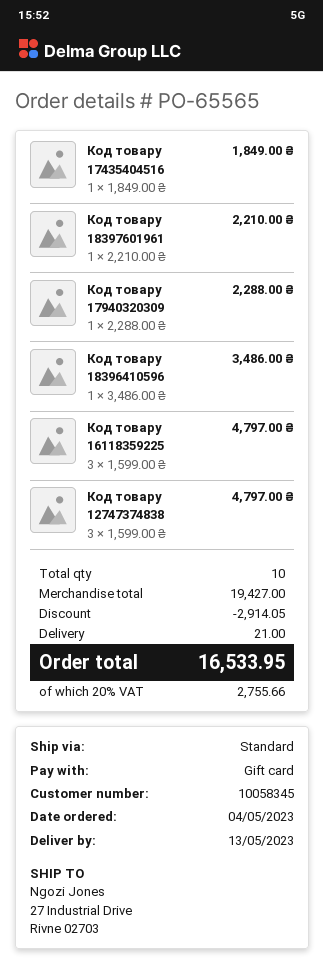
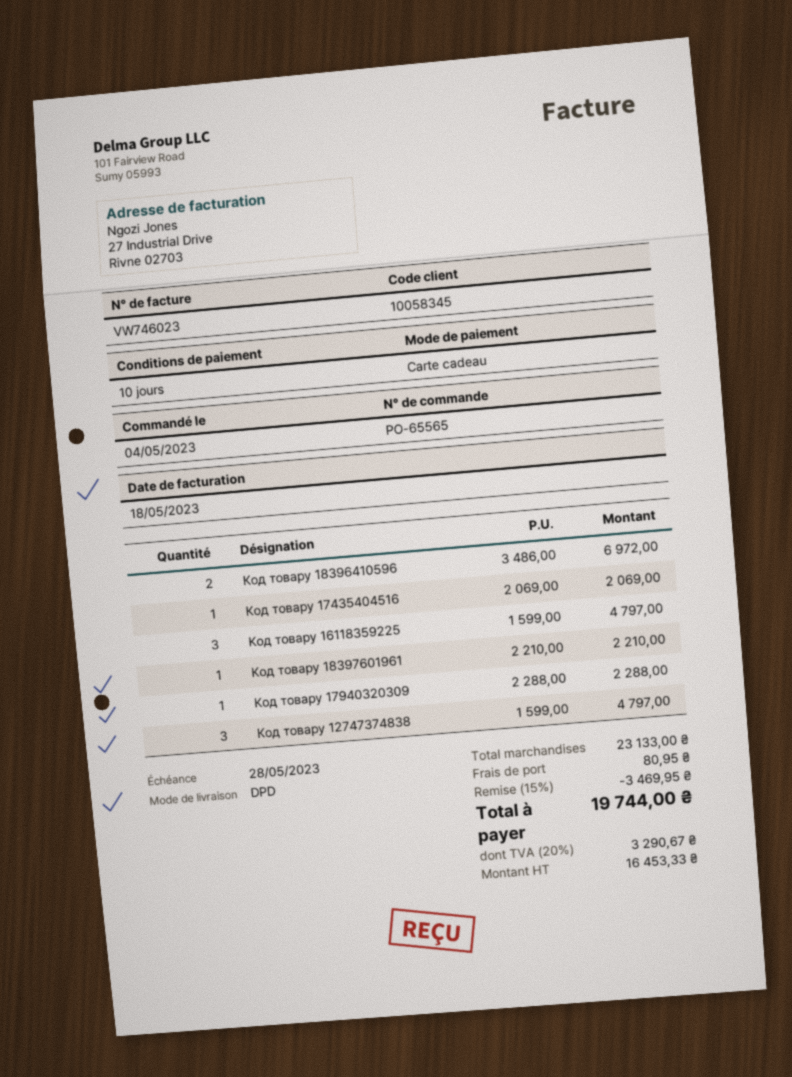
shipping method: standard -> DPD
Код товару 17435404516: 1 x 1849.00 = 1849.00 -> 1 x 2069.00 = 2069.00
Код товару 18396410596: 1 x 3486.00 = 3486.00 -> 2 x 3486.00 = 6972.00
subtotal: 19427.00 -> 23133.00
discount: 2914.05 -> 3469.95
shipping: 21.00 -> 80.95
tax: 20% = 2755.66 -> 20% = 3290.67
total: 16533.95 -> 19744.00

